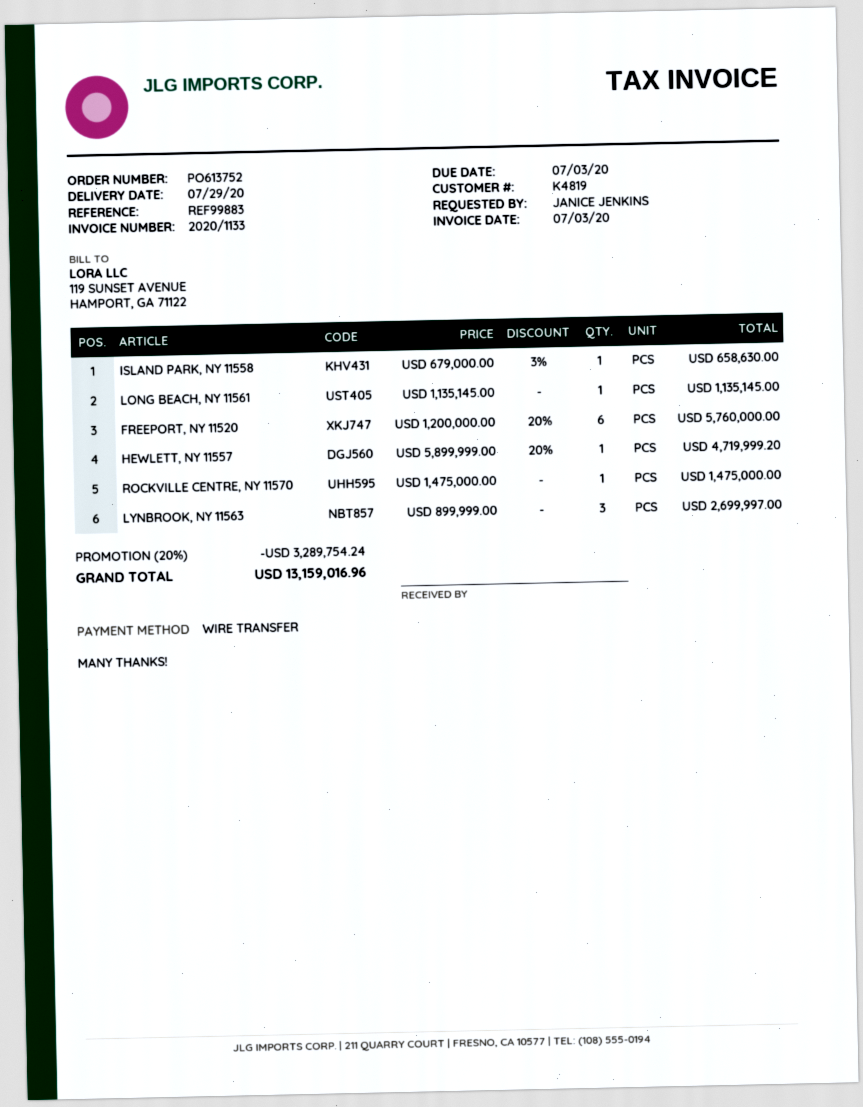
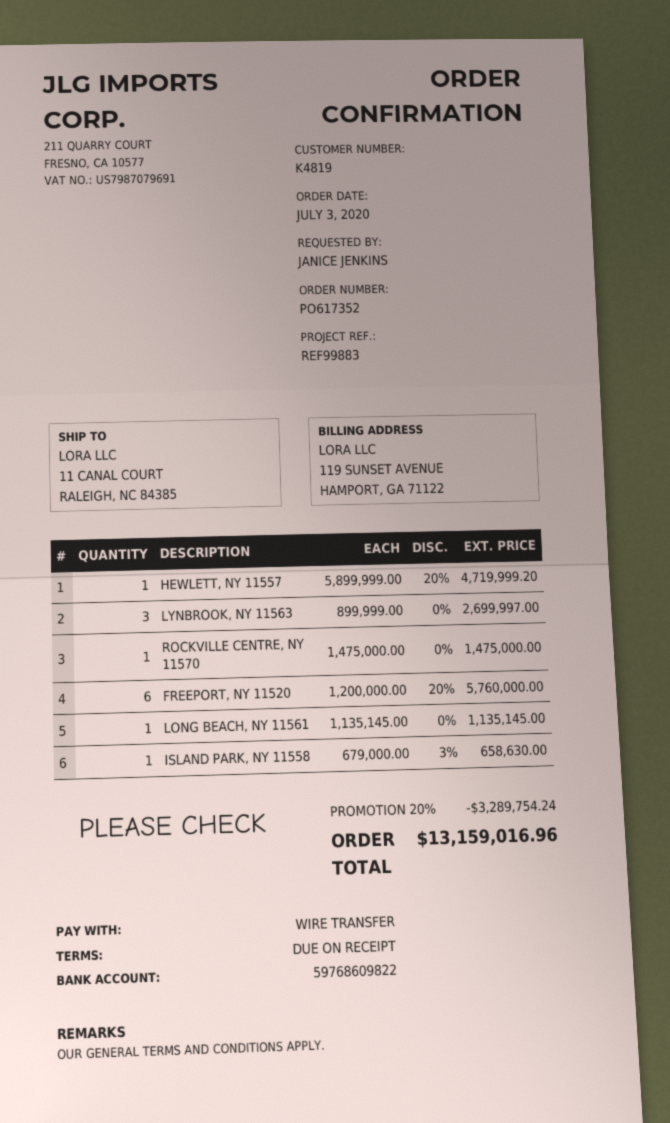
order number: PO613752 -> PO617352

